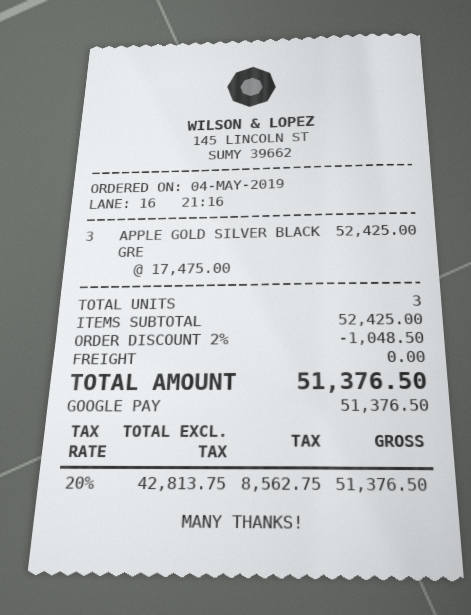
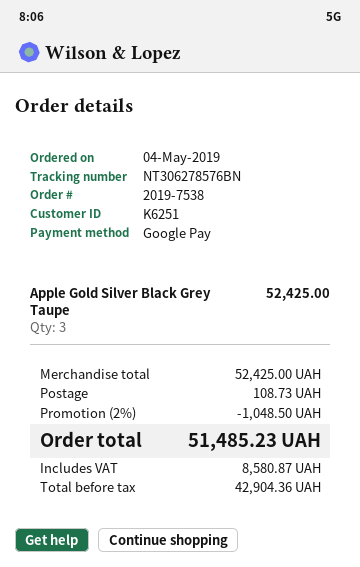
shipping: 0.00 -> 108.73
net: 42813.75 -> 42904.36
tax: 8562.75 -> 8580.87
total: 51376.50 -> 51485.23

